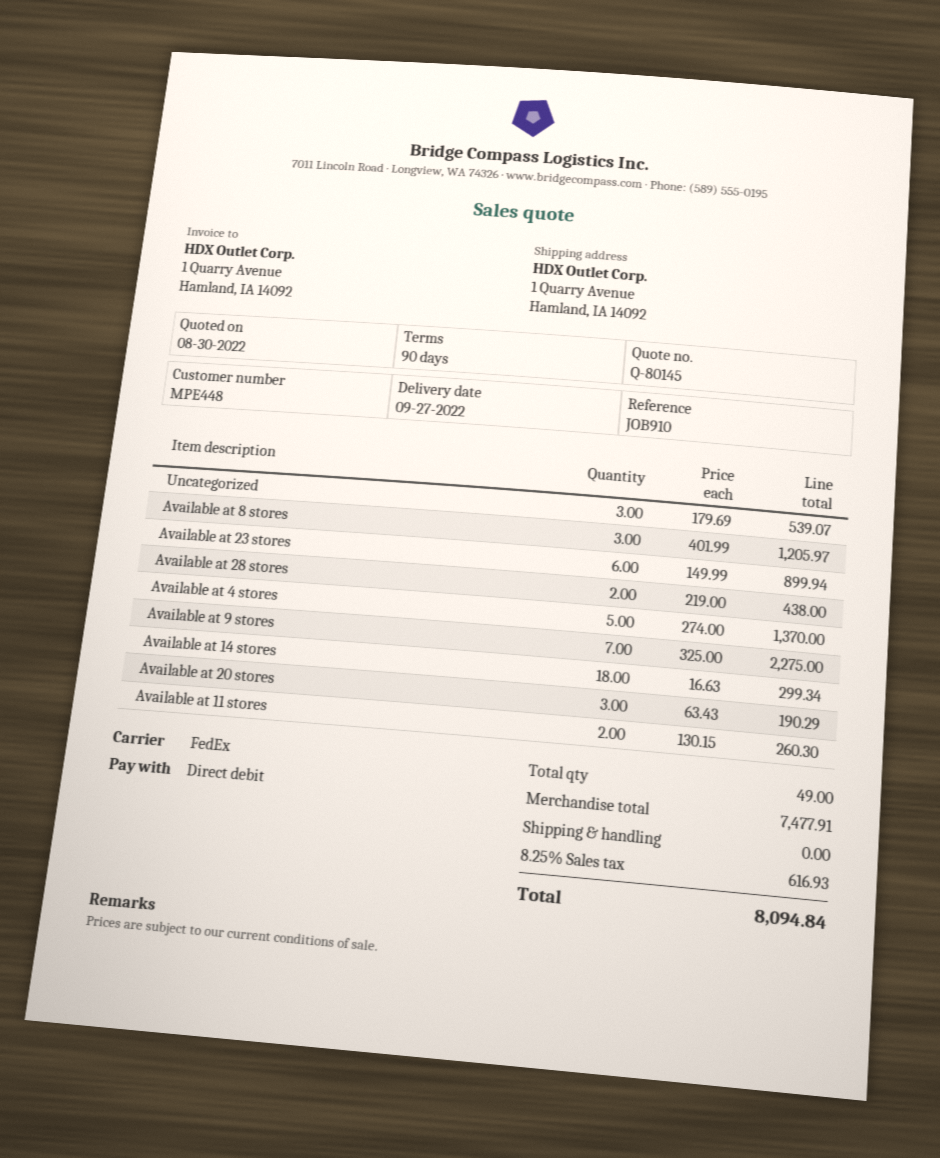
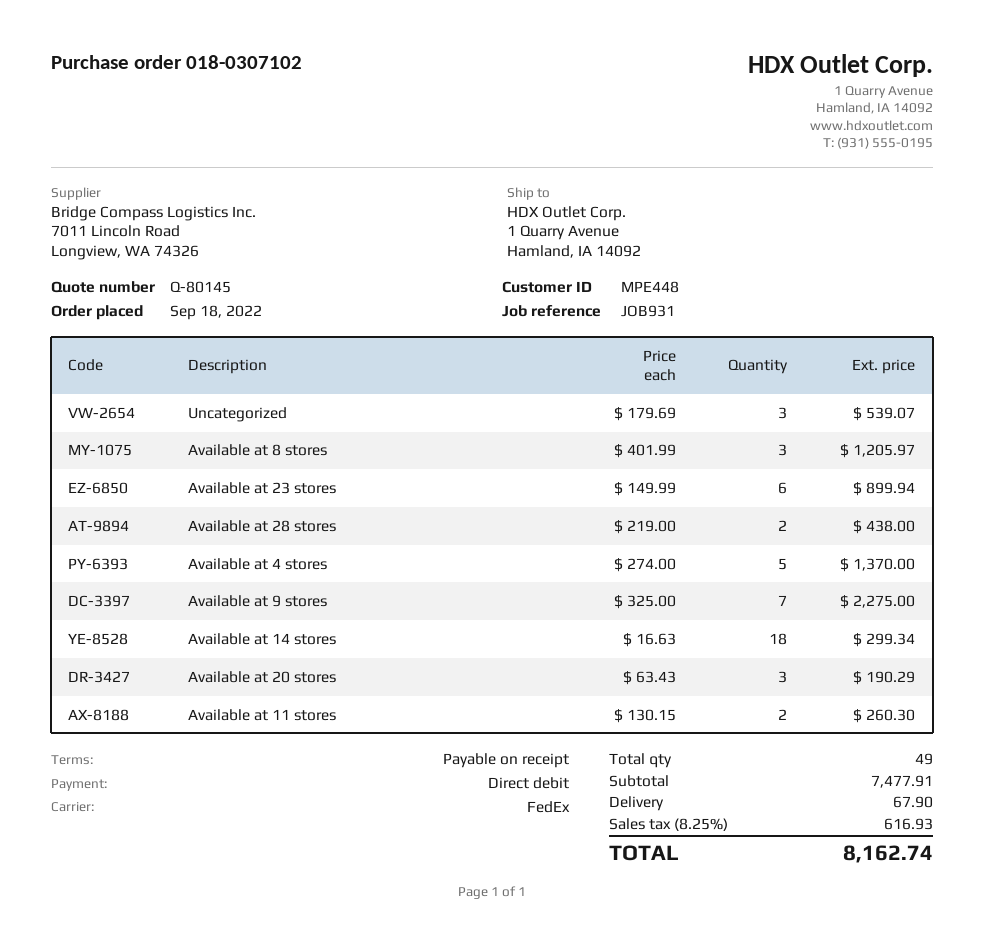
payment terms: 90 days -> on receipt
reference: JOB910 -> JOB931
shipping: 0.00 -> 67.90
total: 8094.84 -> 8162.74

